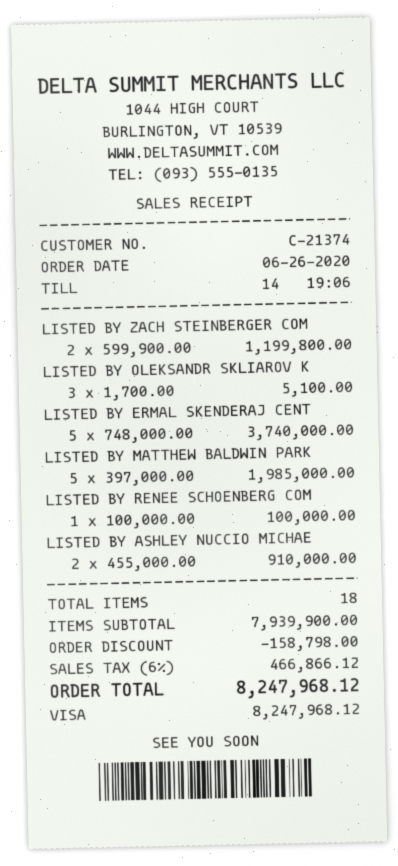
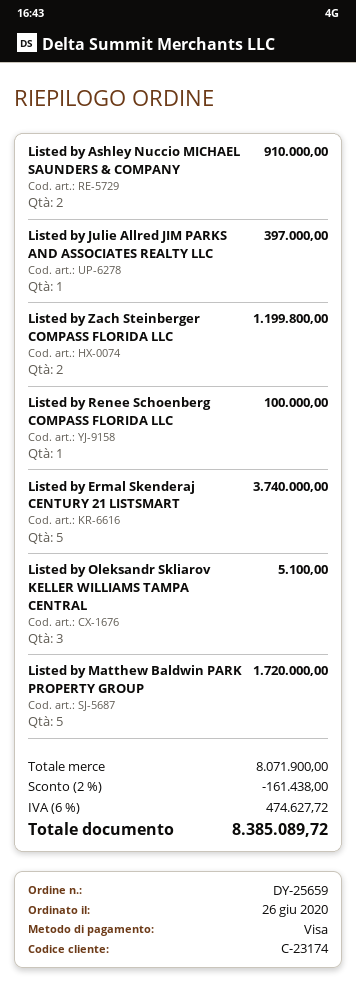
customer number: C-21374 -> C-23174
LISTED BY MATTHEW BALDWIN PARK: 5 for 1985000.00 -> 5 for 1720000.00
Listed by Julie Allred JIM PARKS AND ASSOCIATES REALTY LLC: none -> 1 for 397000.00
subtotal: 7939900.00 -> 8071900.00
discount: 158798.00 -> 161438.00
tax: 6% = 466866.12 -> 6% = 474627.72
total: 8247968.12 -> 8385089.72

